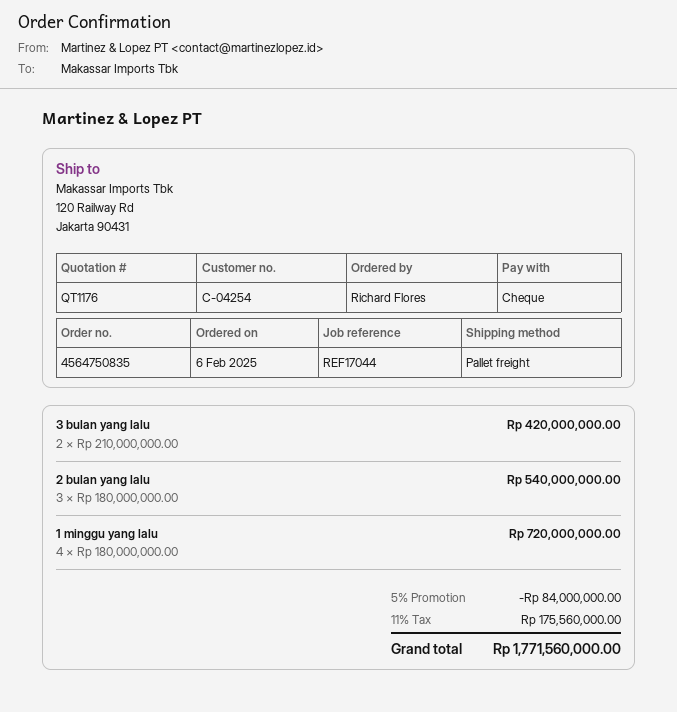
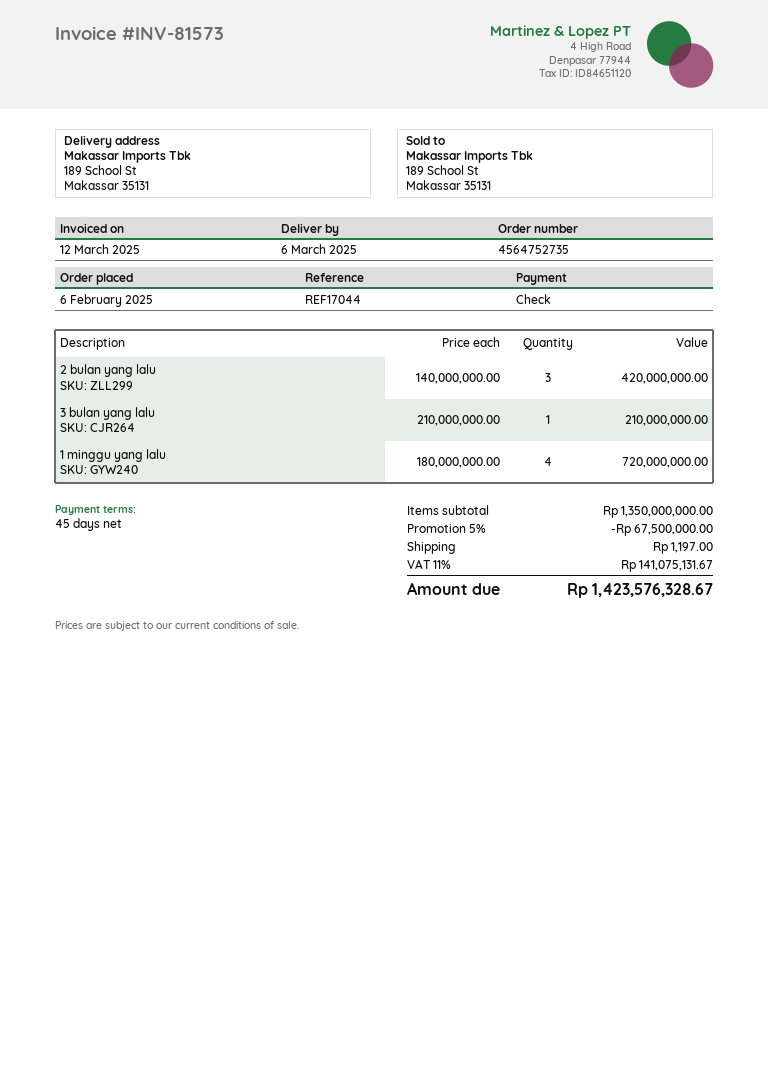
order number: 4564750835 -> 4564752735
ship to: 120 Railway Rd, Jakarta 90431 -> 189 School St, Makassar 35131
3 bulan yang lalu: 2 x 210000000.00 = 420000000.00 -> 1 x 210000000.00 = 210000000.00
2 bulan yang lalu: 3 x 180000000.00 = 540000000.00 -> 3 x 140000000.00 = 420000000.00
discount: 5% = 84000000.00 -> 5% = 67500000.00
shipping: none -> 1197.00
tax: 11% = 175560000.00 -> 11% = 141075131.67
total: 1771560000.00 -> 1423576328.67

